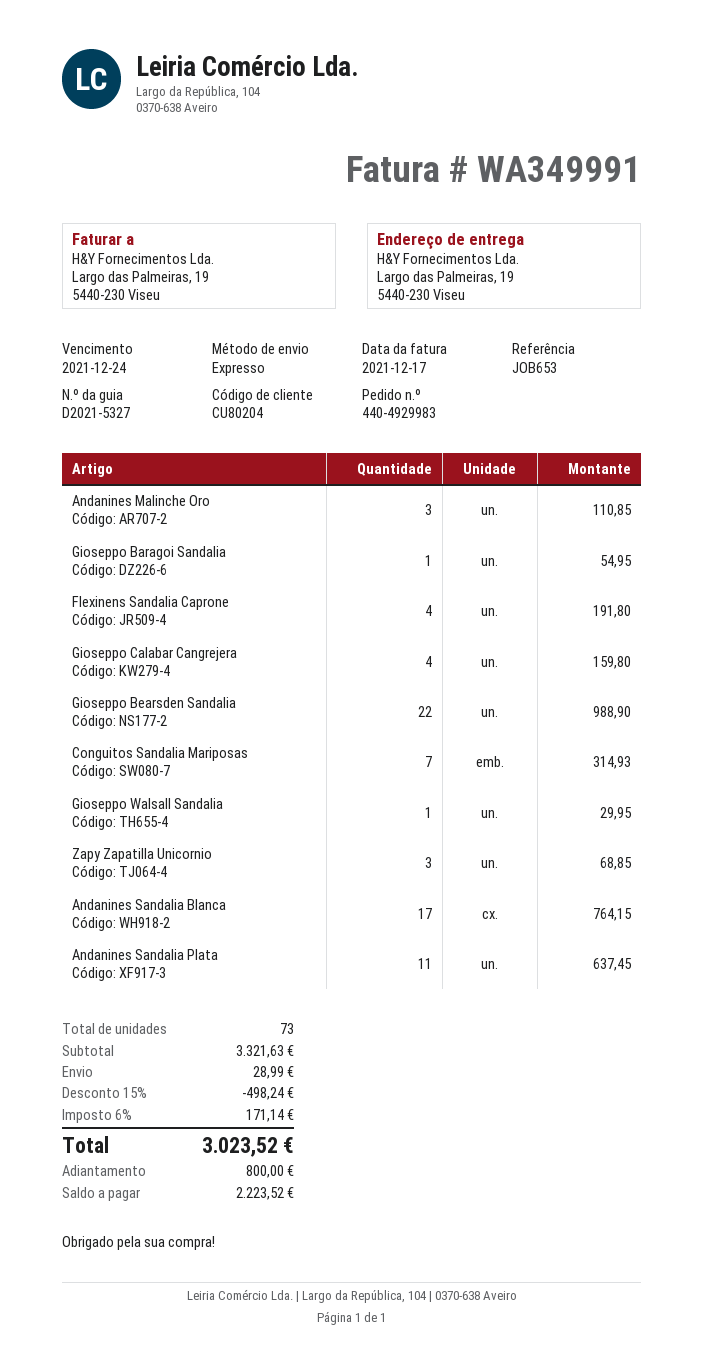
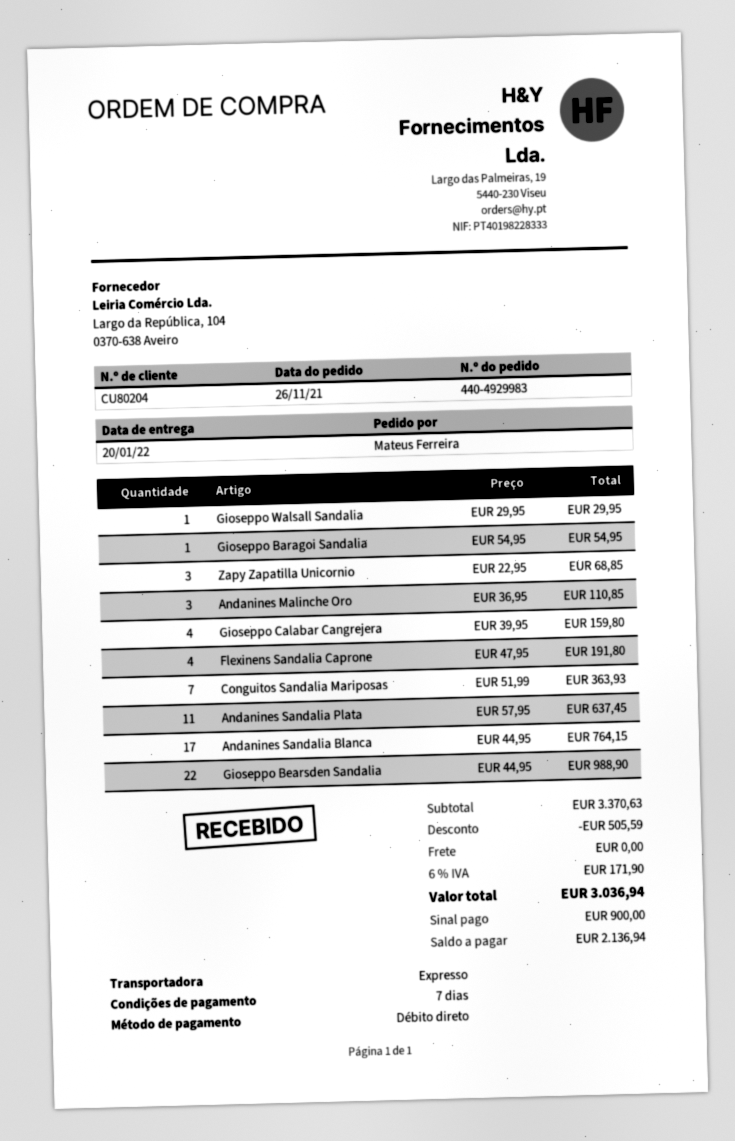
Conguitos Sandalia Mariposas: 7 for 314.93 -> 7 for 363.93
subtotal: 3321.63 -> 3370.63
discount: 498.24 -> 505.59
shipping: 28.99 -> 0.00
tax: 6% = 171.14 -> 6% = 171.90
total: 3023.52 -> 3036.94
deposit: 800.00 -> 900.00
balance: 2223.52 -> 2136.94

